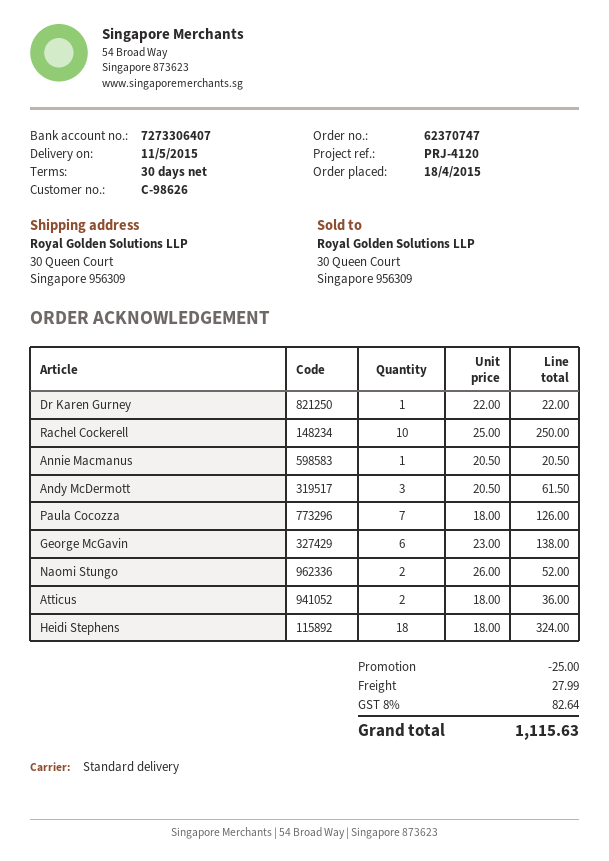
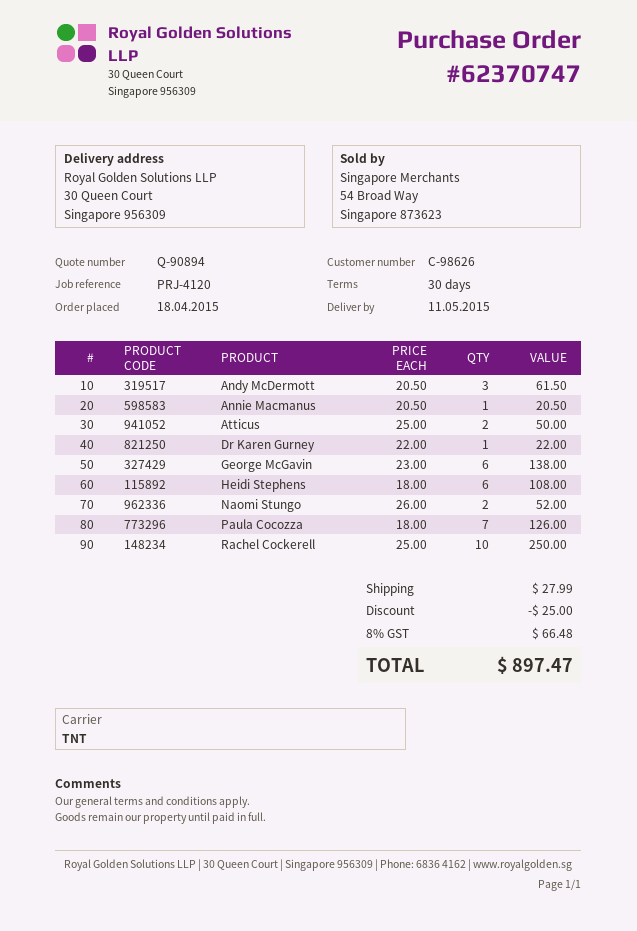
shipping method: standard -> TNT
Atticus: 2 x 18.00 = 36.00 -> 2 x 25.00 = 50.00
Heidi Stephens: 18 x 18.00 = 324.00 -> 6 x 18.00 = 108.00
tax: 8% = 82.64 -> 8% = 66.48
total: 1115.63 -> 897.47

